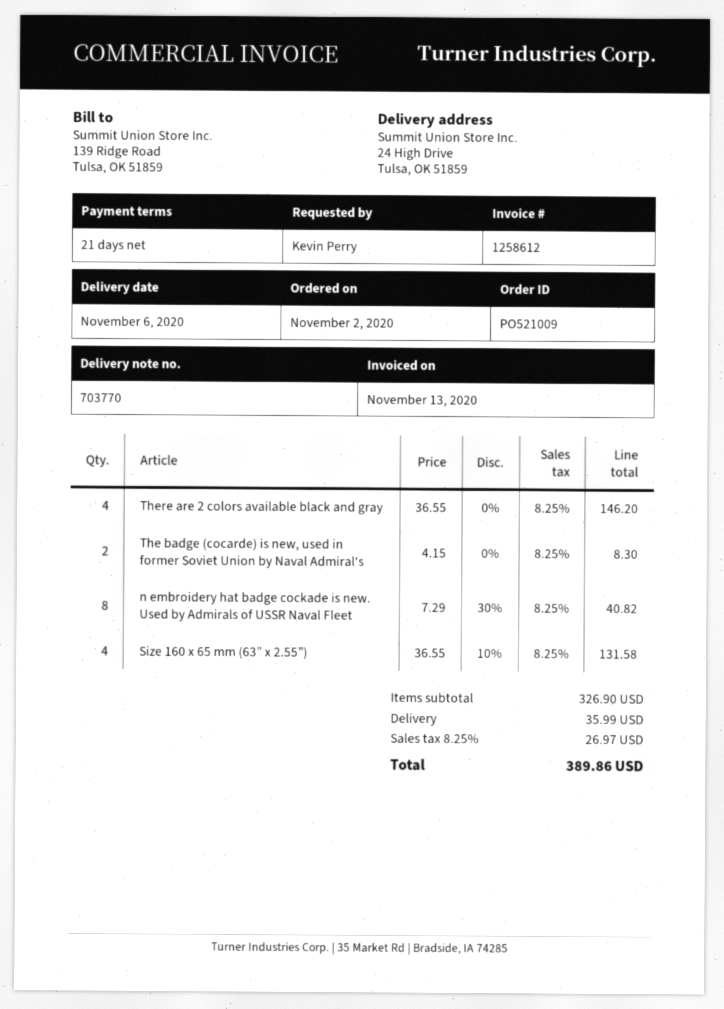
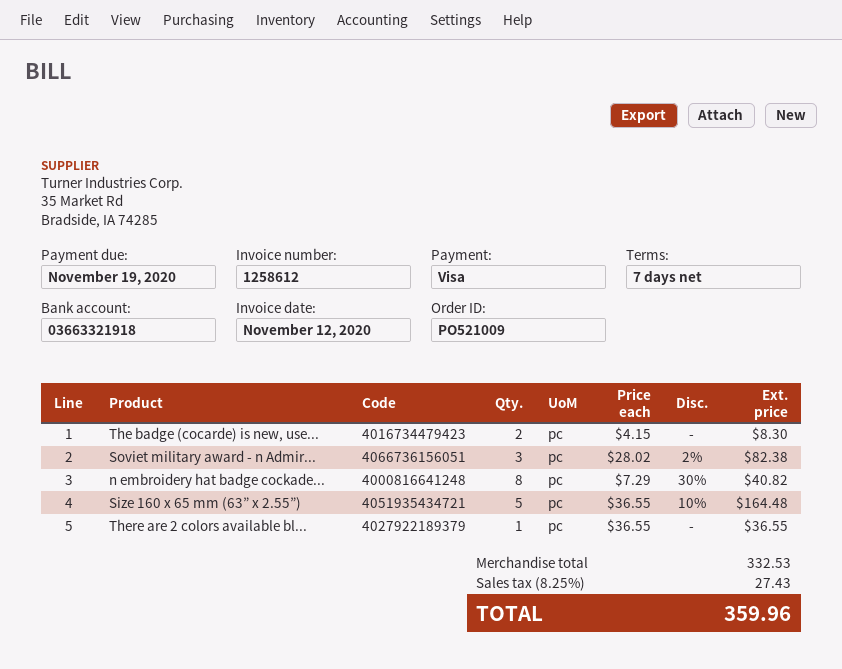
invoice date: 2020-11-13 -> 2020-11-12
payment terms: 21 days -> 7 days
There are 2 colors available black and gray: 4 x 36.55 = 146.20 -> 1 x 36.55 = 36.55
Size 160 x 65 mm (63” x 2.55”): 4 x 36.55 - 10% = 131.58 -> 5 x 36.55 - 10% = 164.48
Soviet military award - n Admir...: none -> 3 x 28.02 - 2% = 82.38
subtotal: 326.90 -> 332.53
shipping: 35.99 -> none
tax: 8.25% = 26.97 -> 8.25% = 27.43
total: 389.86 -> 359.96

